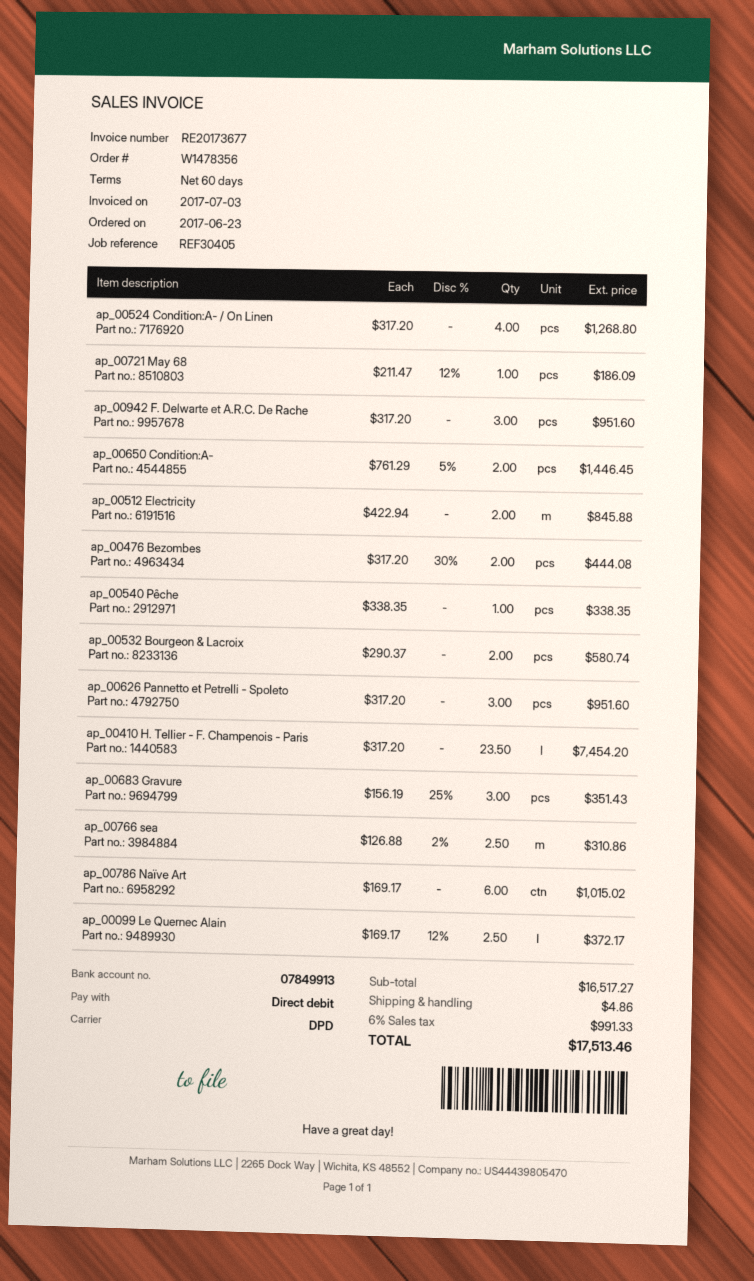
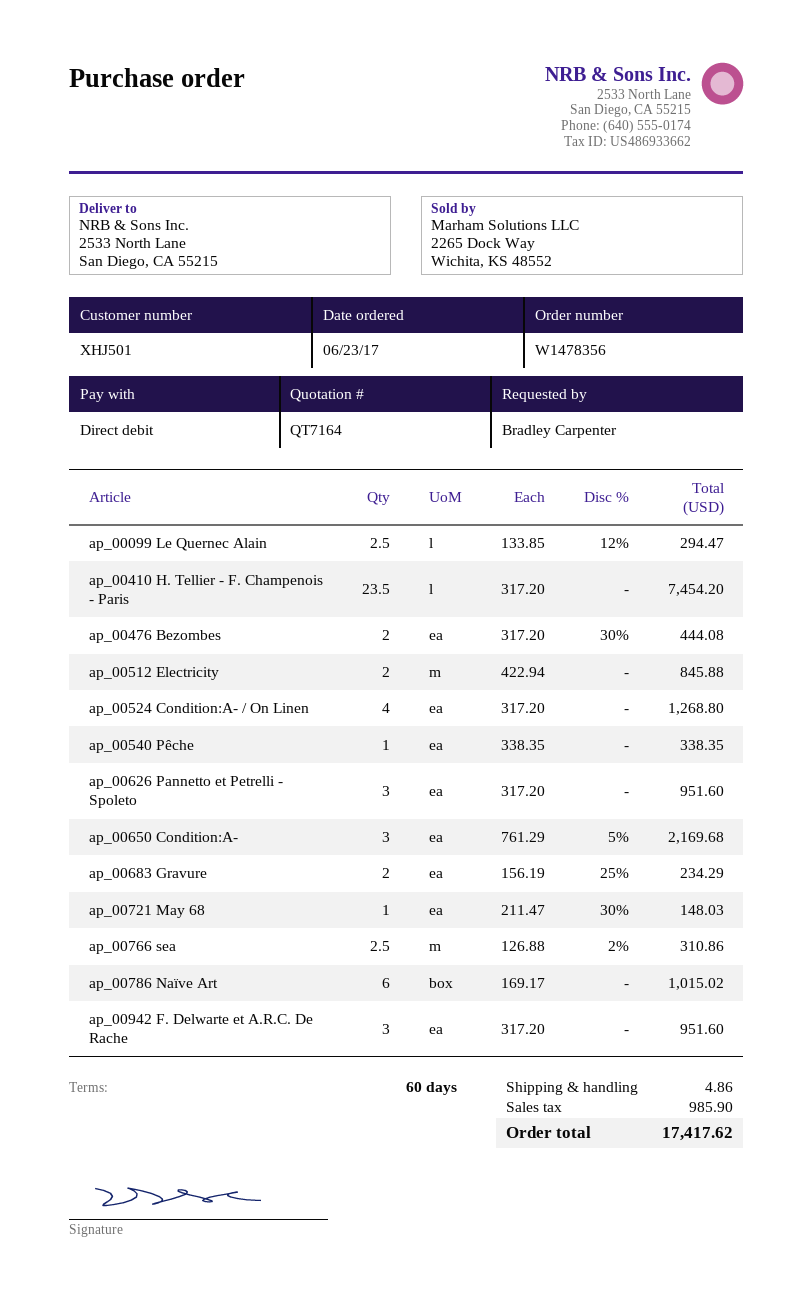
ap_00721 May 68: 1 x 211.47 - 12% = 186.09 -> 1 x 211.47 - 30% = 148.03
ap_00650 Condition:A-: 2 x 761.29 - 5% = 1446.45 -> 3 x 761.29 - 5% = 2169.68
ap_00532 Bourgeon & Lacroix: 2 x 290.37 = 580.74 -> none
ap_00683 Gravure: 3 x 156.19 - 25% = 351.43 -> 2 x 156.19 - 25% = 234.29
ap_00099 Le Quernec Alain: 2.5 x 169.17 - 12% = 372.17 -> 2.5 x 133.85 - 12% = 294.47
tax: 991.33 -> 985.90
total: 17513.46 -> 17417.62

